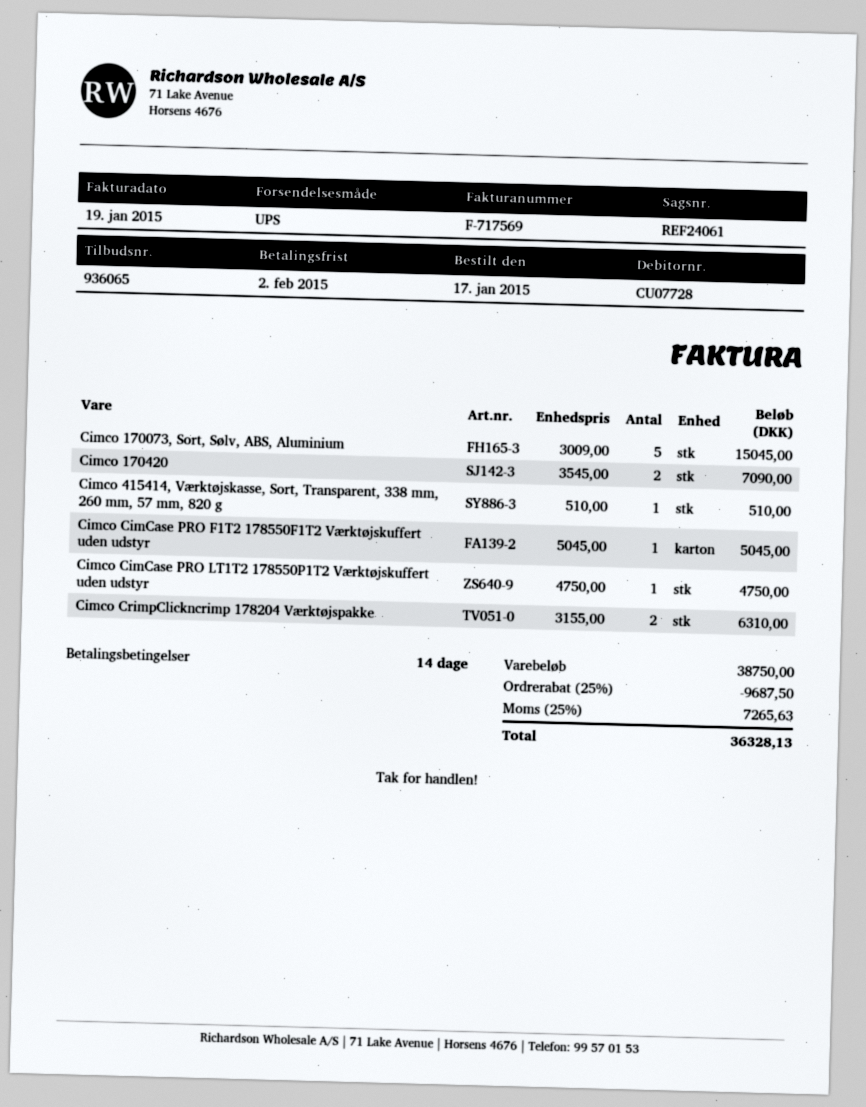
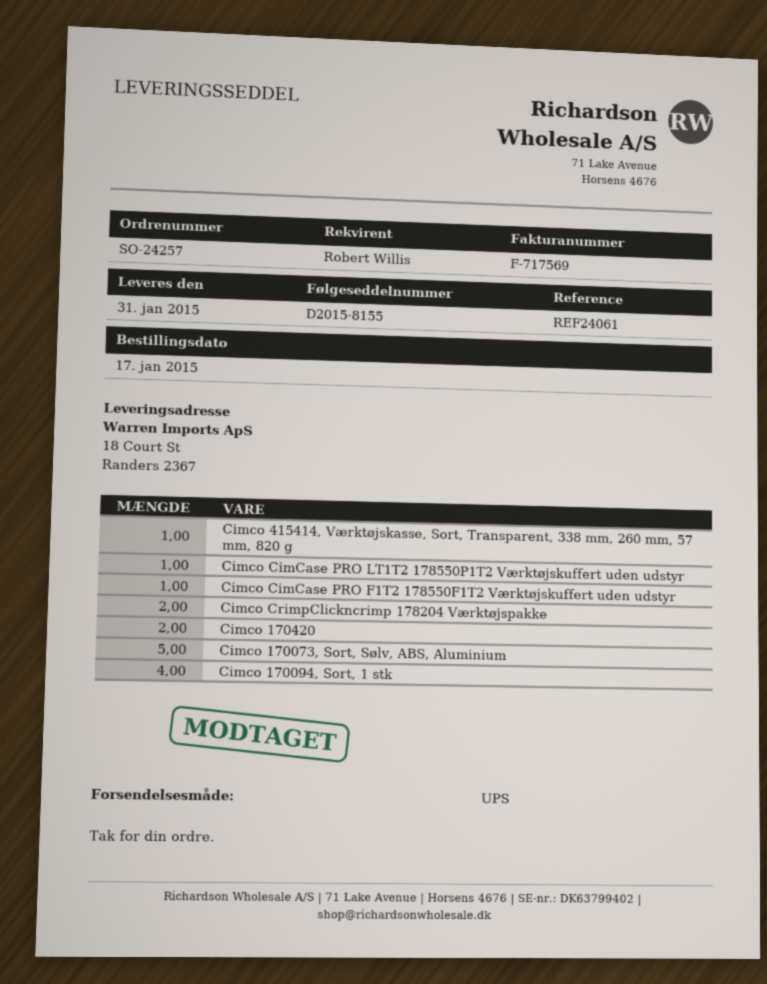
Cimco 170094, Sort, 1 stk: none -> 4

